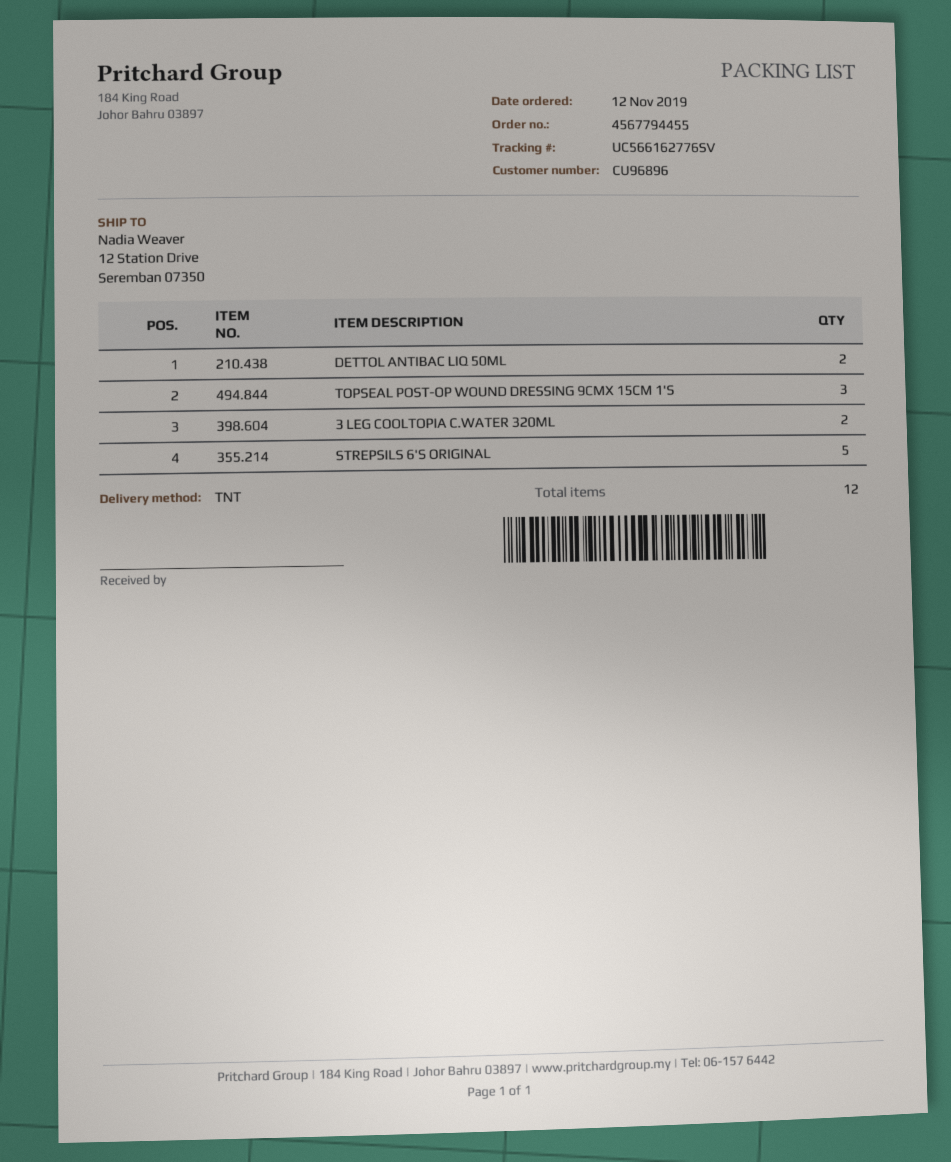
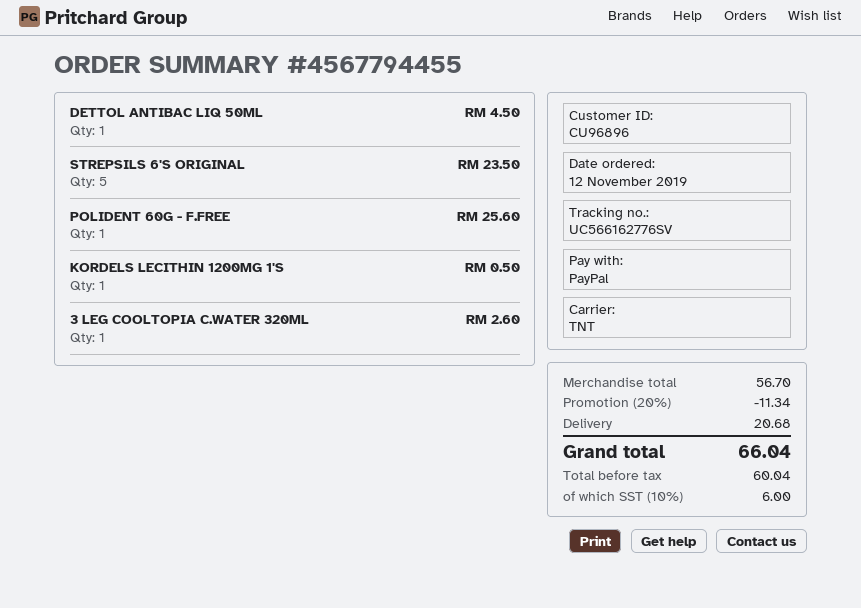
DETTOL ANTIBAC LIQ 50ML: 2 -> 1
TOPSEAL POST-OP WOUND DRESSING 9CMX 15CM 1'S: 3 -> none
3 LEG COOLTOPIA C.WATER 320ML: 2 -> 1
POLIDENT 60G - F.FREE: none -> 1
KORDELS LECITHIN 1200MG 1'S: none -> 1

